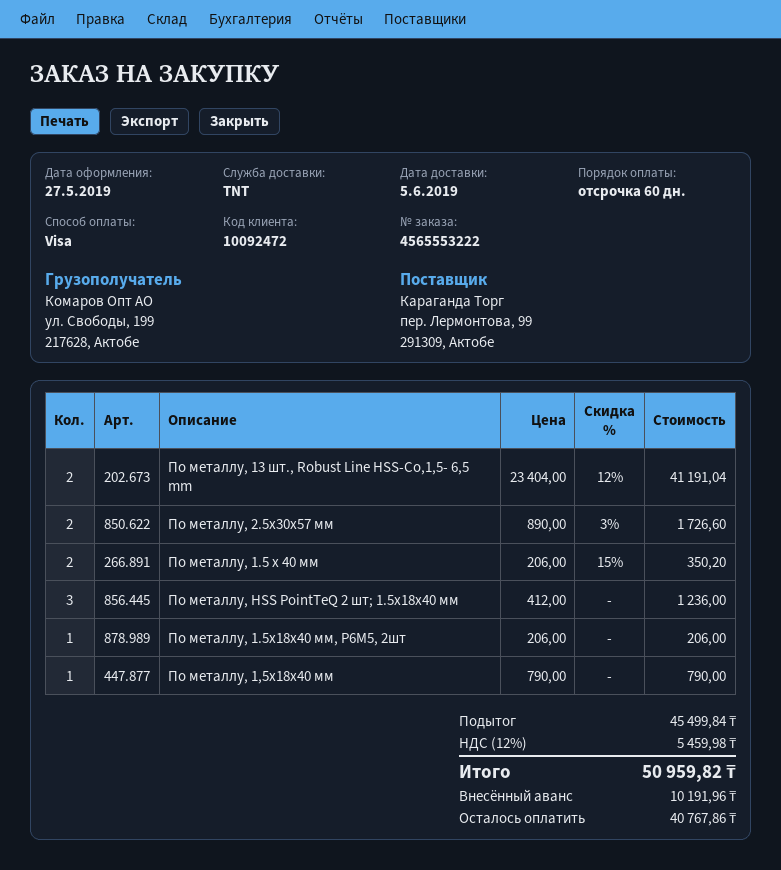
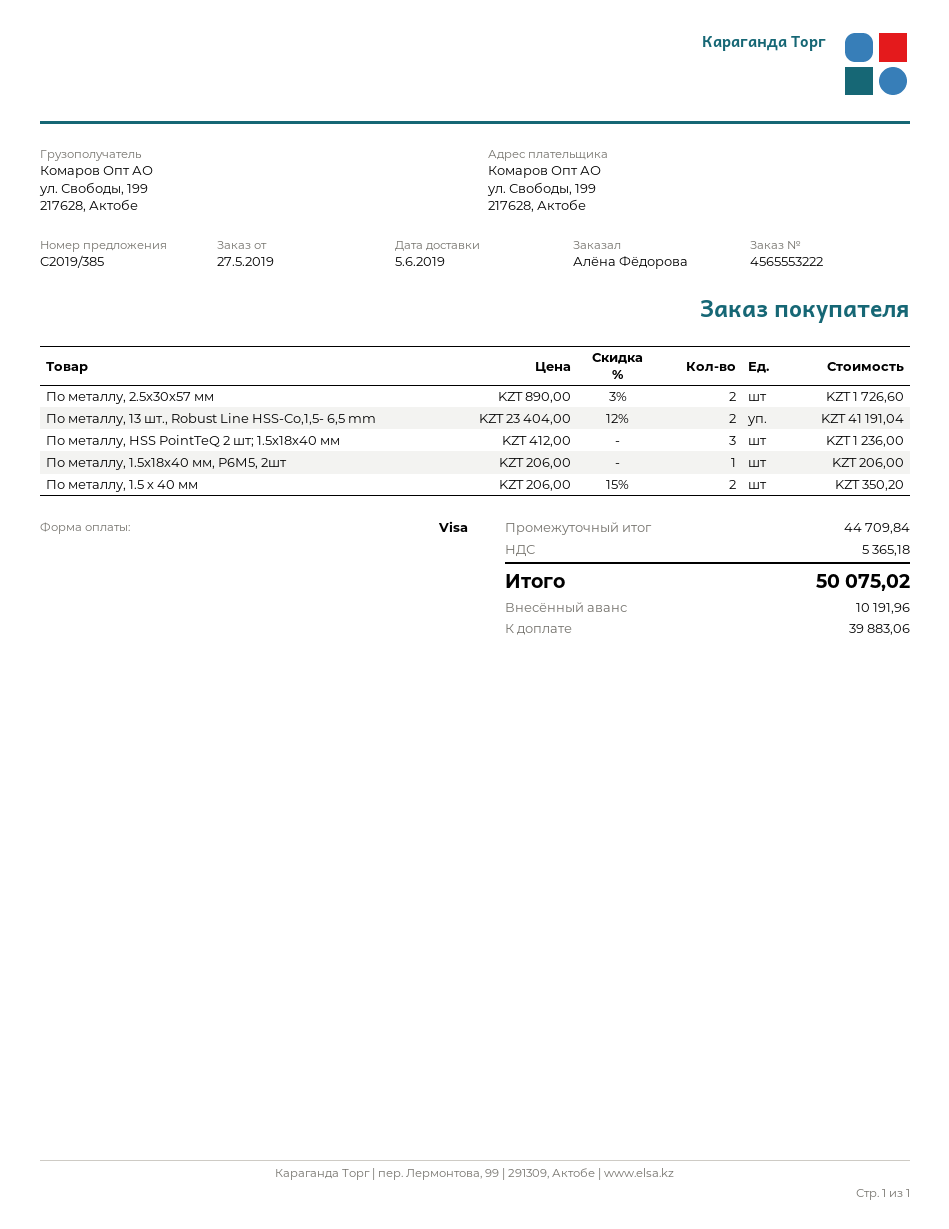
По металлу, 1,5х18х40 мм: 1 x 790.00 = 790.00 -> none
subtotal: 45499.84 -> 44709.84
tax: 5459.98 -> 5365.18
total: 50959.82 -> 50075.02
balance: 40767.86 -> 39883.06

